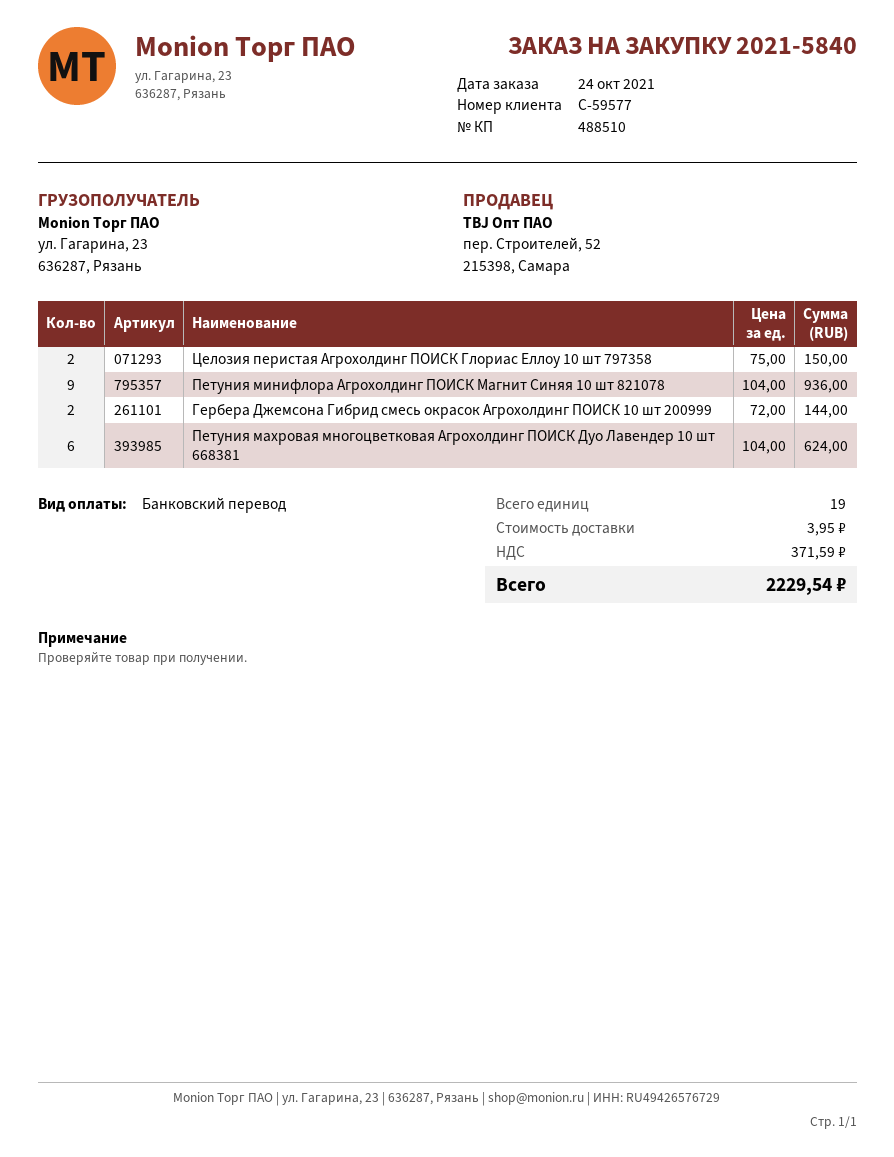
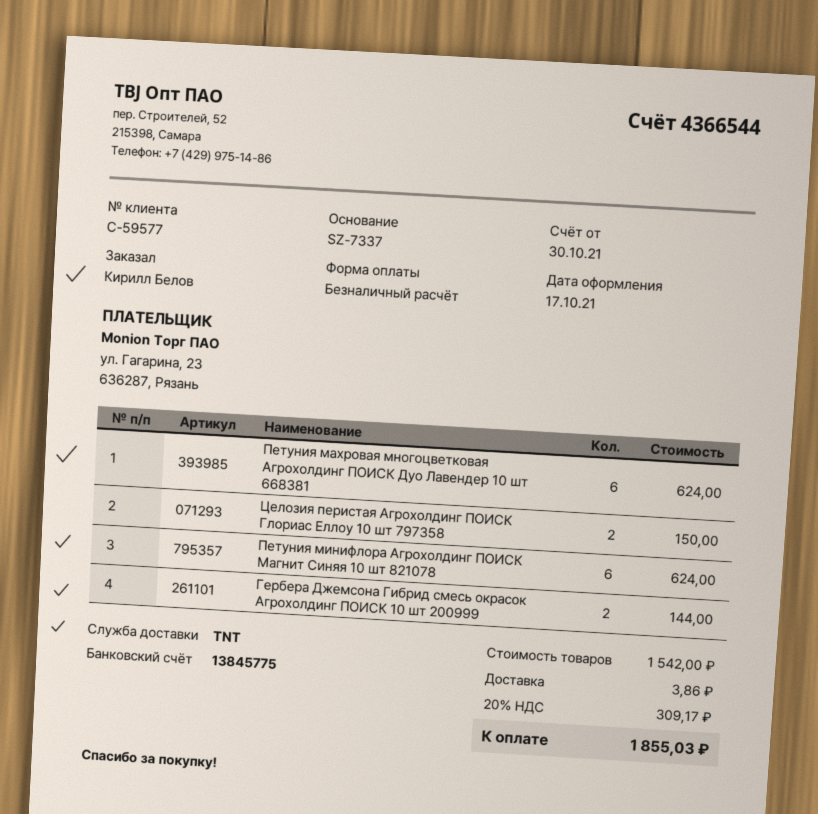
order date: 2021-10-24 -> 2021-10-17
Петуния минифлора Агрохолдинг ПОИСК Магнит Синяя 10 шт 821078: 9 for 936.00 -> 6 for 624.00
shipping: 3.95 -> 3.86
tax: 371.59 -> 309.17
total: 2229.54 -> 1855.03

